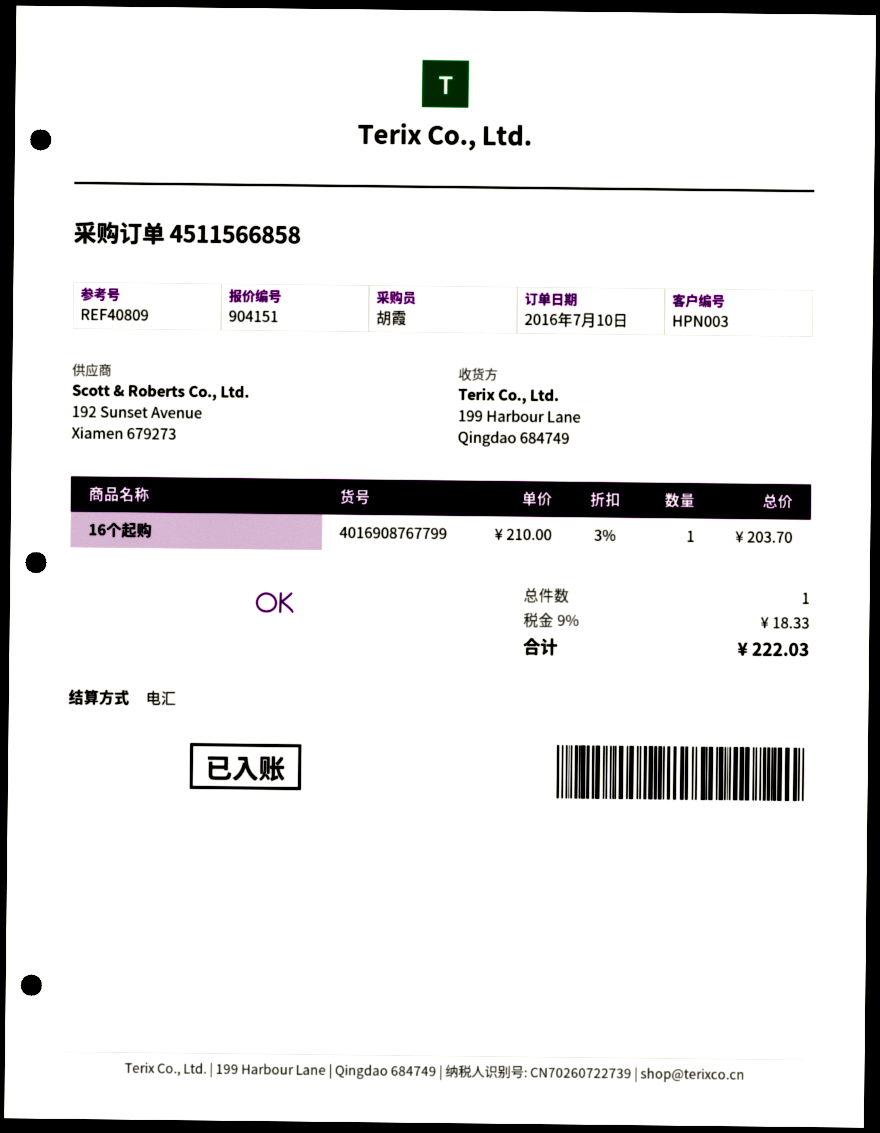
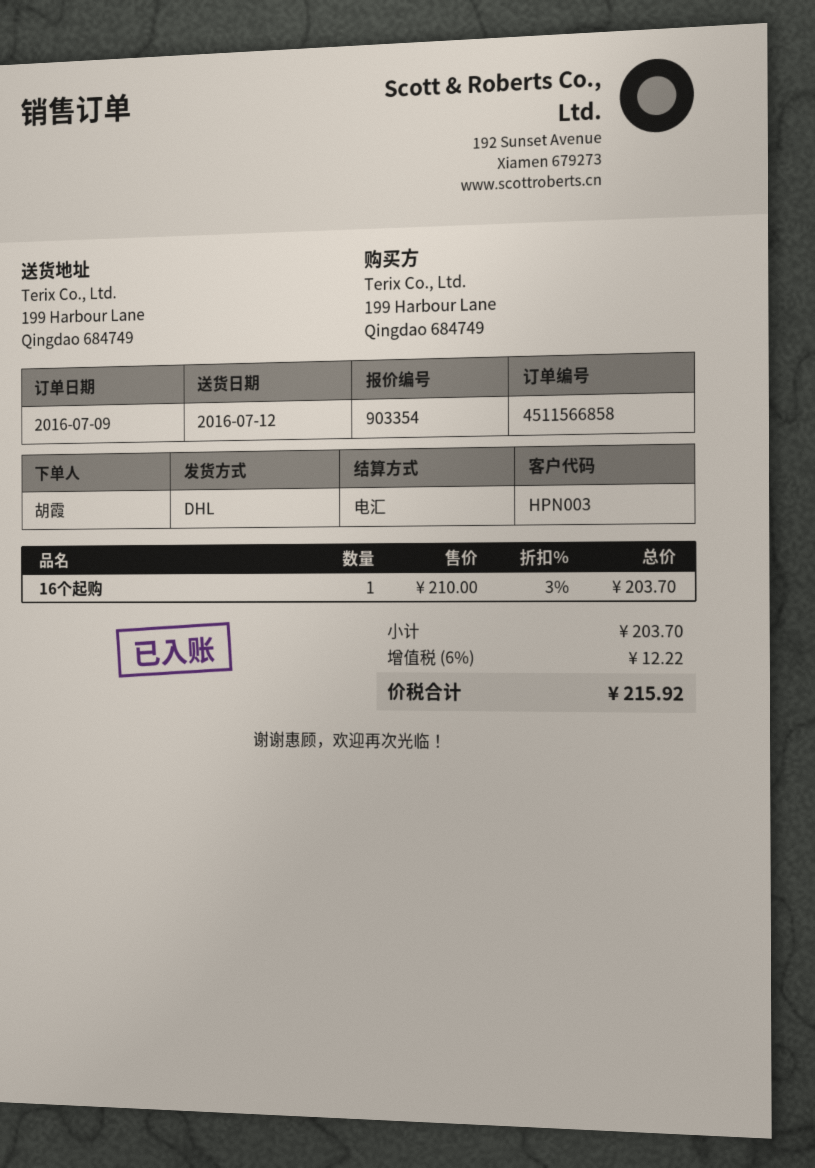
quote number: 904151 -> 903354
order date: 2016-07-10 -> 2016-07-09
tax: 9% = 18.33 -> 6% = 12.22
total: 222.03 -> 215.92

